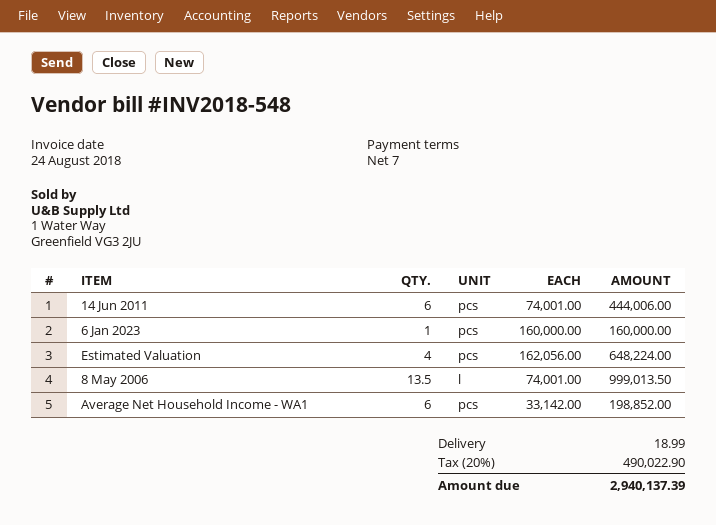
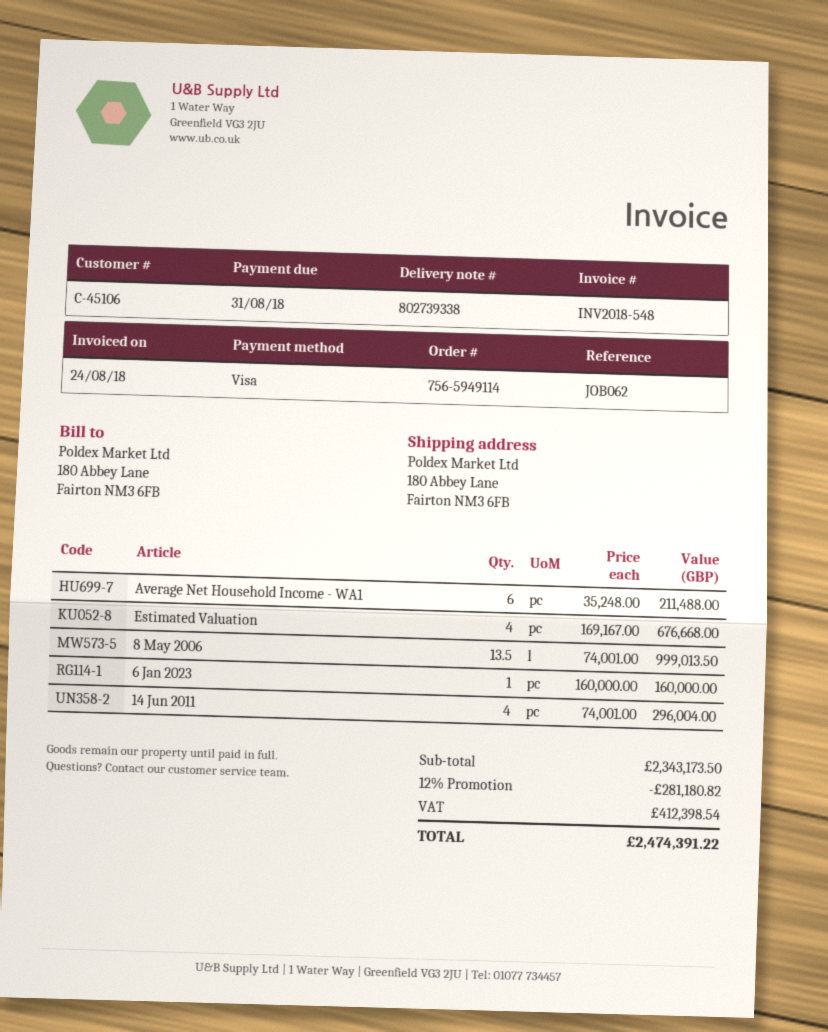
14 Jun 2011: 6 x 74001.00 = 444006.00 -> 4 x 74001.00 = 296004.00
Estimated Valuation: 4 x 162056.00 = 648224.00 -> 4 x 169167.00 = 676668.00
Average Net Household Income - WA1: 6 x 33142.00 = 198852.00 -> 6 x 35248.00 = 211488.00
discount: none -> 12% = 281180.82
shipping: 18.99 -> none
tax: 490022.90 -> 412398.54
total: 2940137.39 -> 2474391.22

